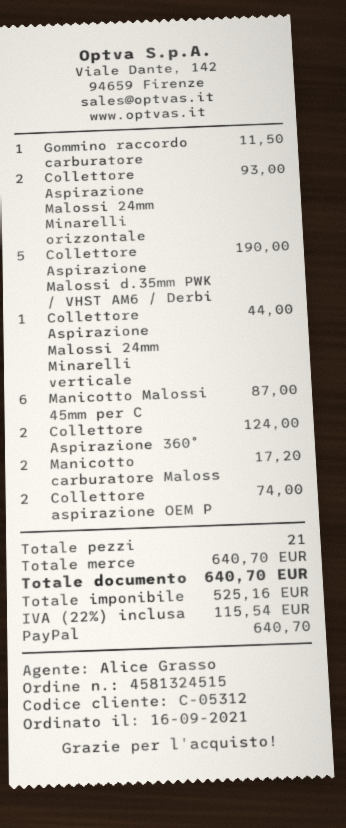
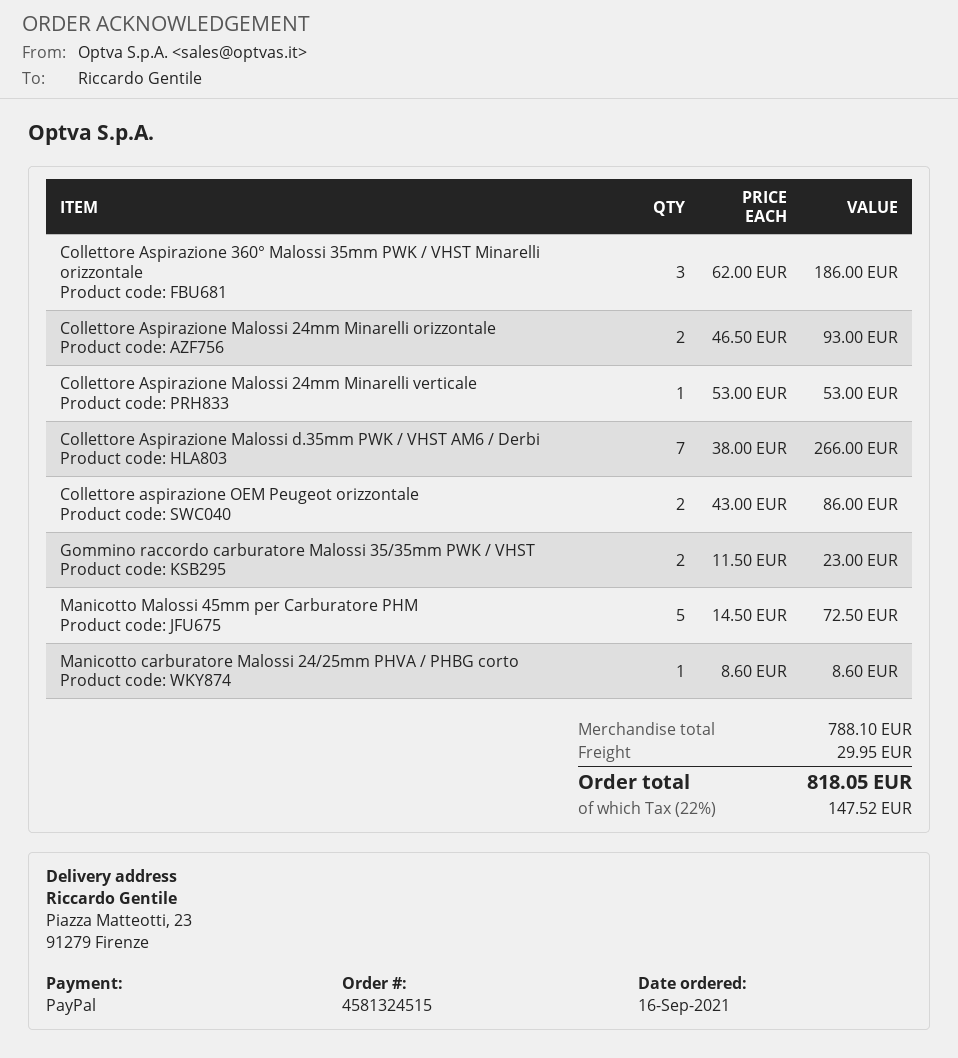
Gommino raccordo carburatore: 1 for 11.50 -> 2 for 23.00
Collettore Aspirazione Malossi d.35mm PWK / VHST AM6 / Derbi: 5 for 190.00 -> 7 for 266.00
Collettore Aspirazione Malossi 24mm Minarelli verticale: 1 for 44.00 -> 1 for 53.00
Manicotto Malossi 45mm per C: 6 for 87.00 -> 5 for 72.50
Collettore Aspirazione 360°: 2 for 124.00 -> 3 for 186.00
Manicotto carburatore Maloss: 2 for 17.20 -> 1 for 8.60
Collettore aspirazione OEM P: 2 for 74.00 -> 2 for 86.00
subtotal: 640.70 -> 788.10
shipping: none -> 29.95
tax: 22% = 115.54 -> 22% = 147.52
total: 640.70 -> 818.05

